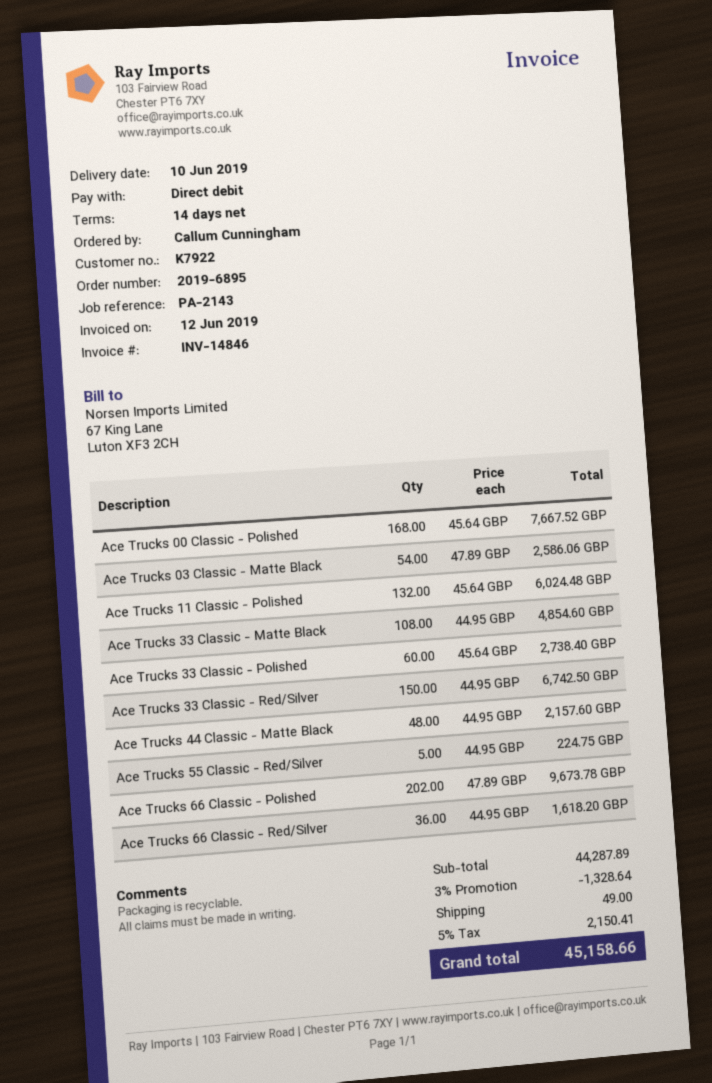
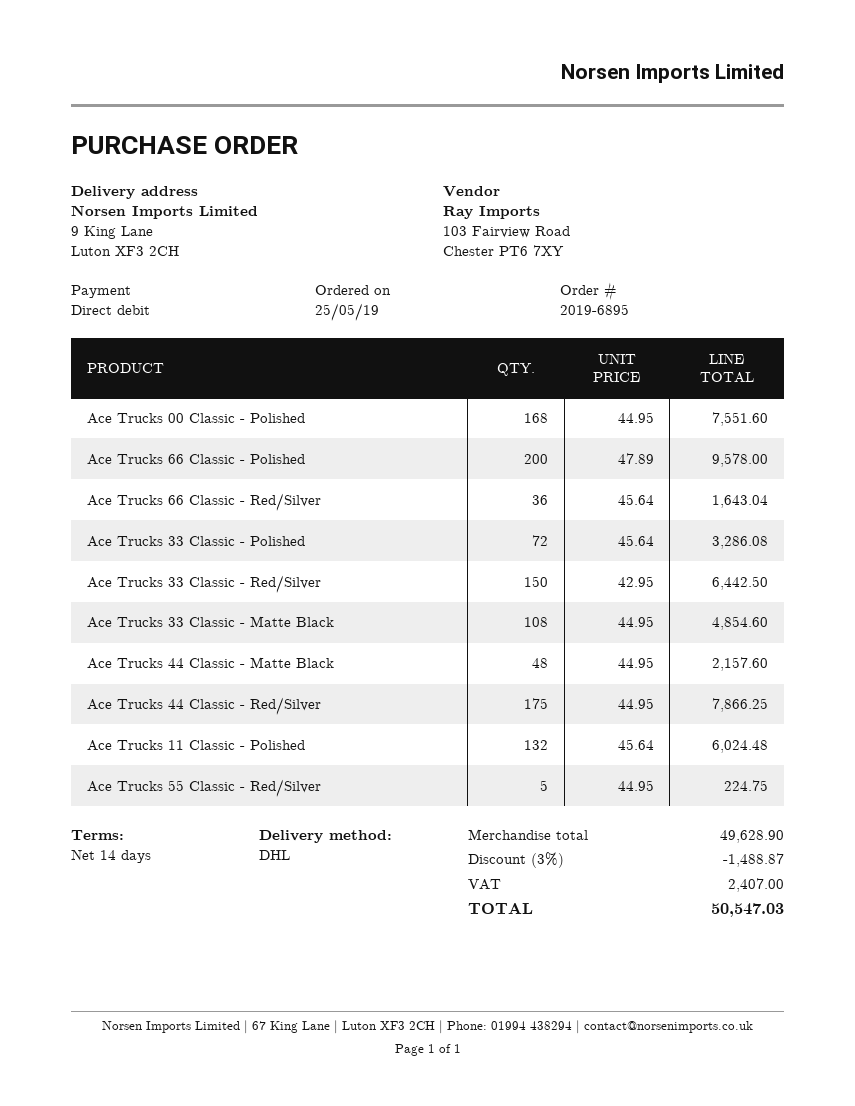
Ace Trucks 00 Classic - Polished: 168 x 45.64 = 7667.52 -> 168 x 44.95 = 7551.60
Ace Trucks 03 Classic - Matte Black: 54 x 47.89 = 2586.06 -> none
Ace Trucks 33 Classic - Polished: 60 x 45.64 = 2738.40 -> 72 x 45.64 = 3286.08
Ace Trucks 33 Classic - Red/Silver: 150 x 44.95 = 6742.50 -> 150 x 42.95 = 6442.50
Ace Trucks 66 Classic - Polished: 202 x 47.89 = 9673.78 -> 200 x 47.89 = 9578.00
Ace Trucks 66 Classic - Red/Silver: 36 x 44.95 = 1618.20 -> 36 x 45.64 = 1643.04
Ace Trucks 44 Classic - Red/Silver: none -> 175 x 44.95 = 7866.25
subtotal: 44287.89 -> 49628.90
discount: 3% = 1328.64 -> 3% = 1488.87
shipping: 49.00 -> none
tax: 2150.41 -> 2407.00
total: 45158.66 -> 50547.03

